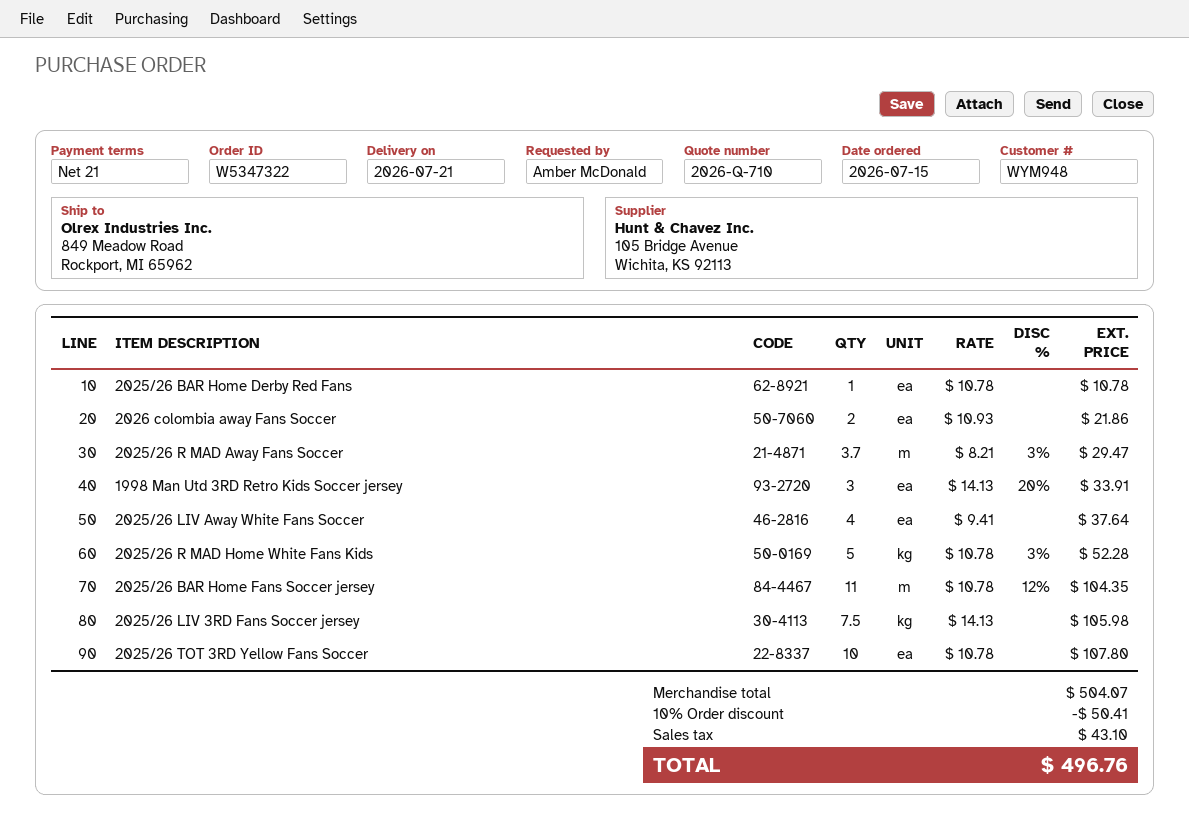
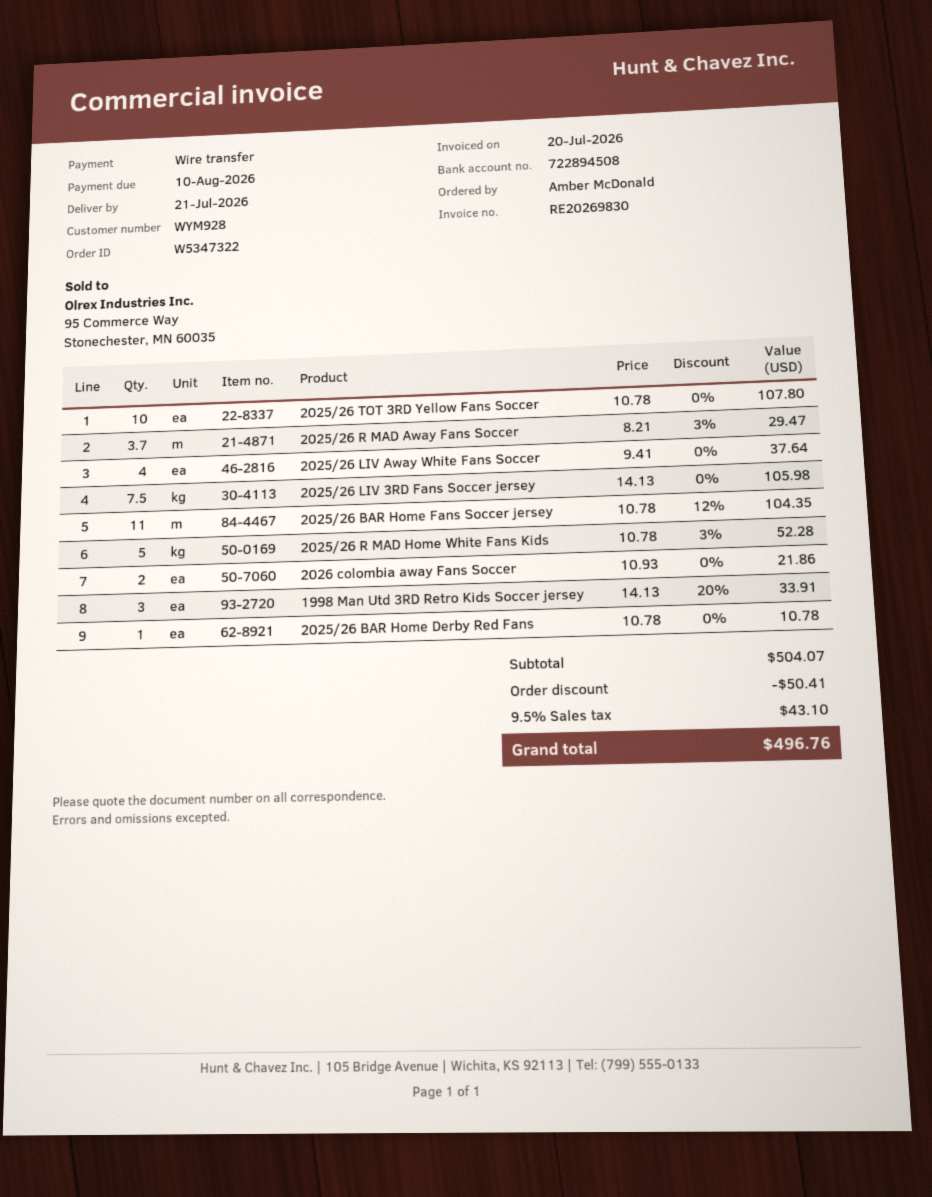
customer number: WYM948 -> WYM928

